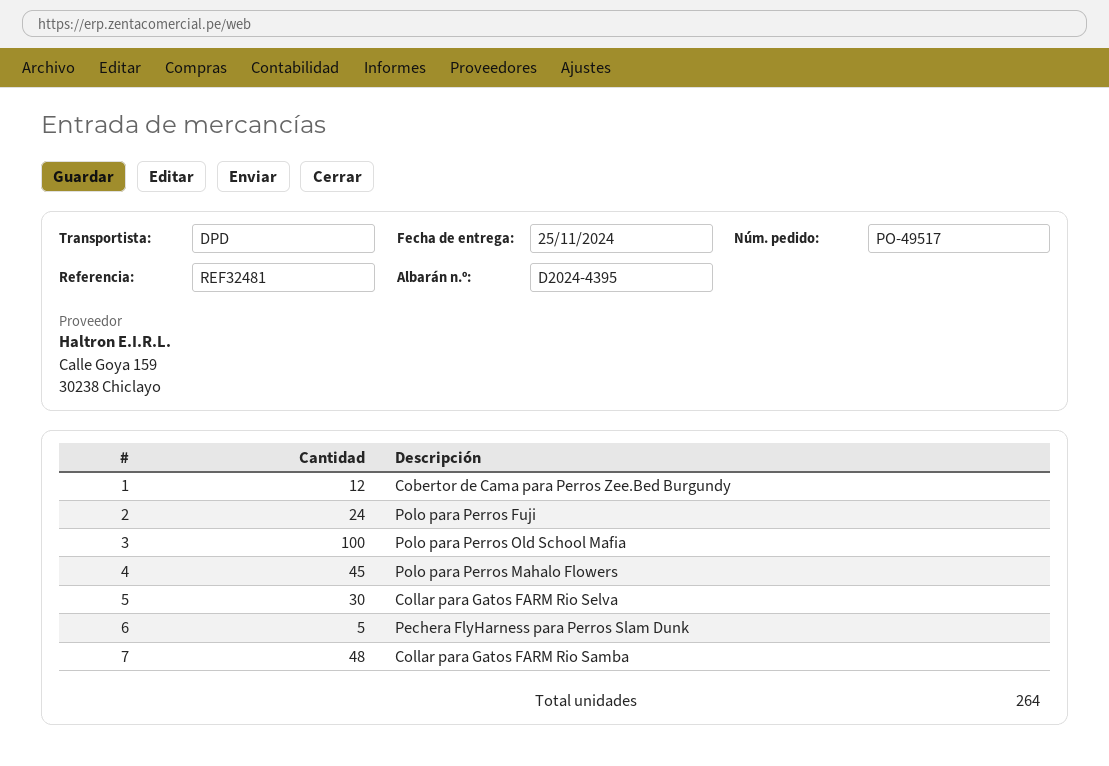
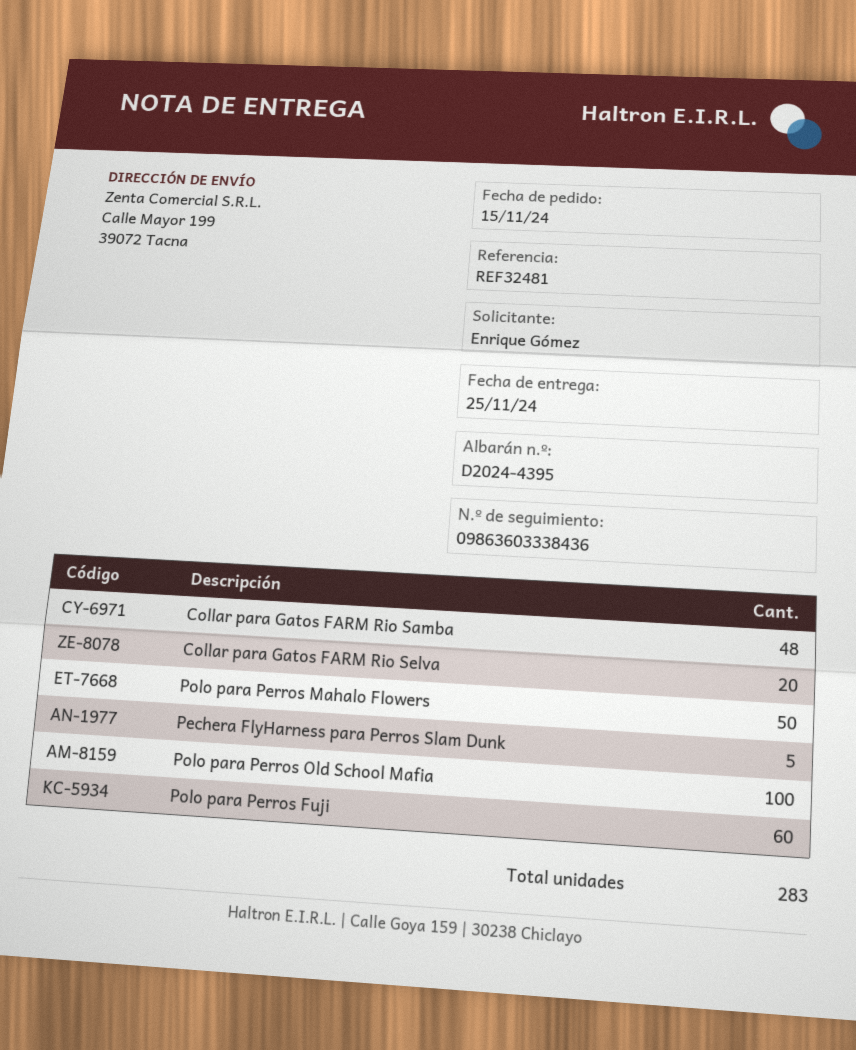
Cobertor de Cama para Perros Zee.Bed Burgundy: 12 -> none
Polo para Perros Fuji: 24 -> 60
Polo para Perros Mahalo Flowers: 45 -> 50
Collar para Gatos FARM Rio Selva: 30 -> 20
total quantity: 264 -> 283

